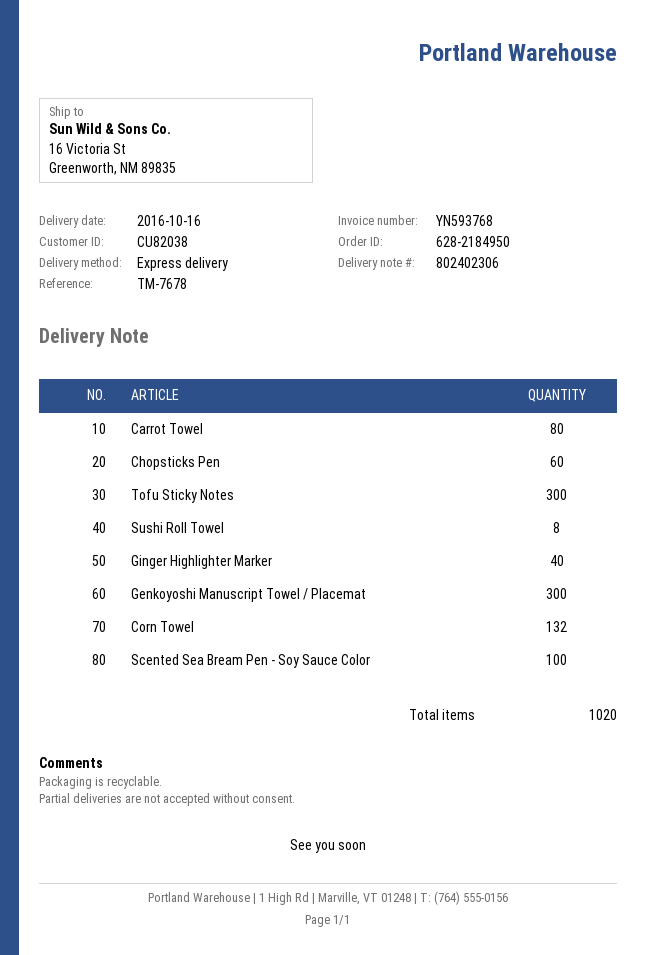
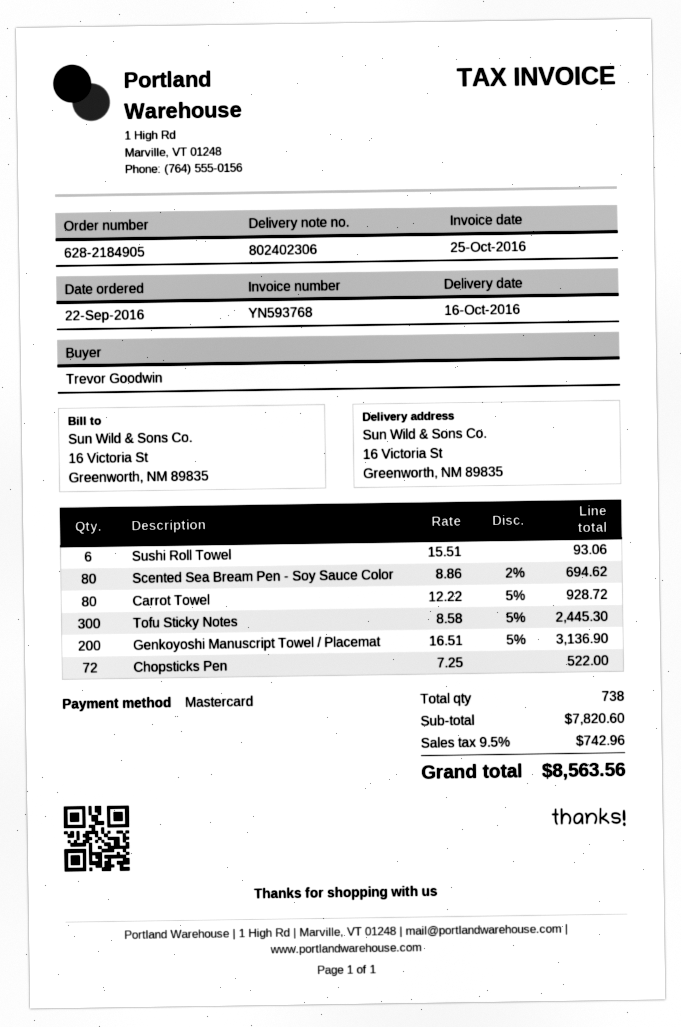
order number: 628-2184950 -> 628-2184905
Chopsticks Pen: 60 -> 72
Sushi Roll Towel: 8 -> 6
Ginger Highlighter Marker: 40 -> none
Genkoyoshi Manuscript Towel / Placemat: 300 -> 200
Corn Towel: 132 -> none
Scented Sea Bream Pen - Soy Sauce Color: 100 -> 80
total quantity: 1020 -> 738

